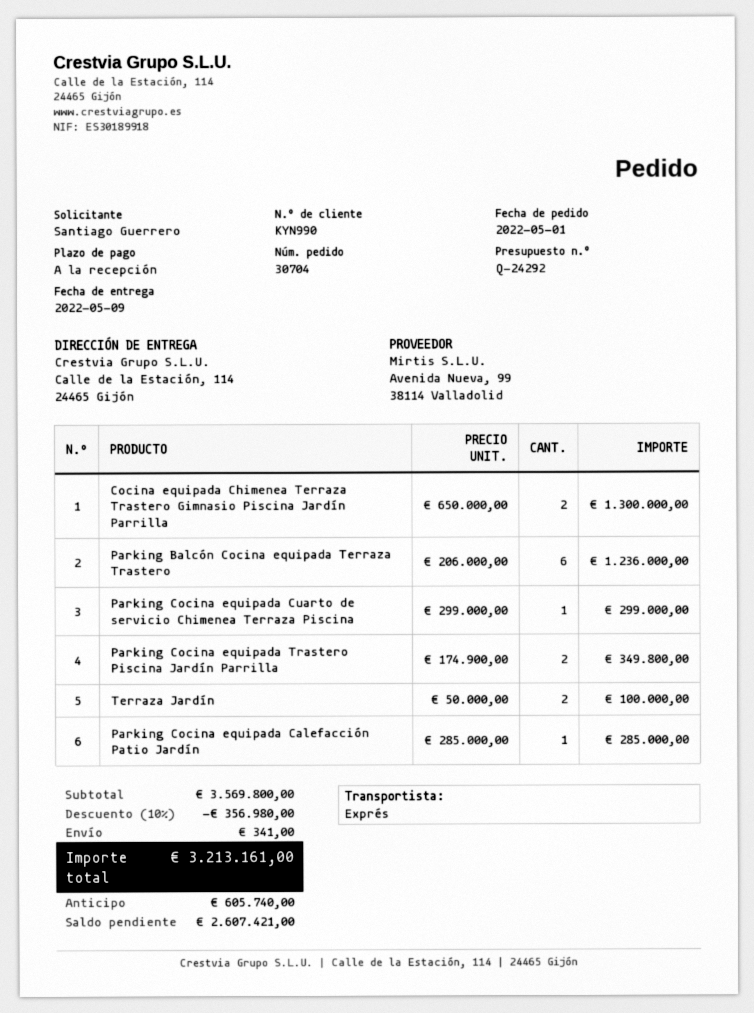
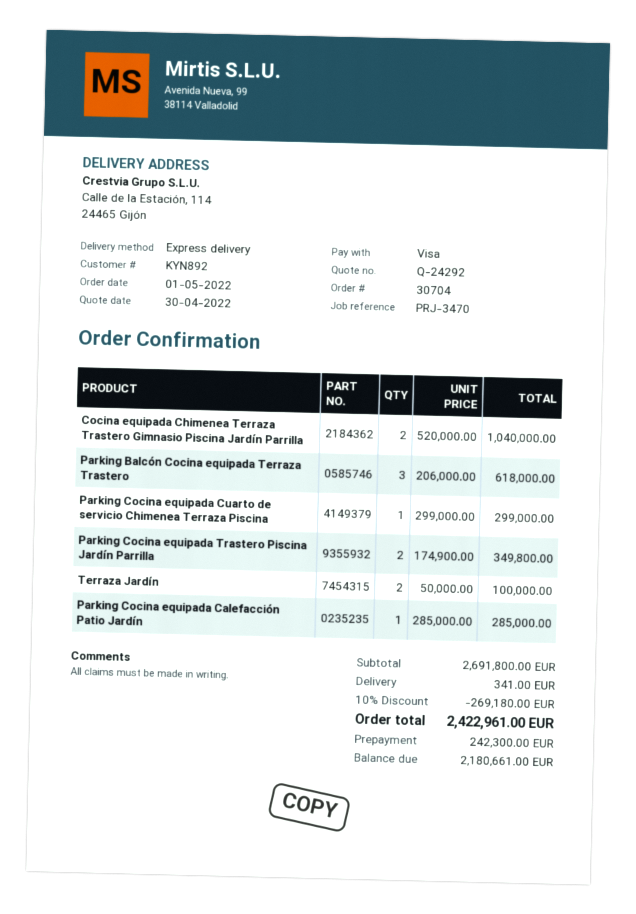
customer number: KYN990 -> KYN892
Cocina equipada Chimenea Terraza Trastero Gimnasio Piscina Jardín Parrilla: 2 x 650000.00 = 1300000.00 -> 2 x 520000.00 = 1040000.00
Parking Balcón Cocina equipada Terraza Trastero: 6 x 206000.00 = 1236000.00 -> 3 x 206000.00 = 618000.00
subtotal: 3569800.00 -> 2691800.00
discount: 10% = 356980.00 -> 10% = 269180.00
total: 3213161.00 -> 2422961.00
deposit: 605740.00 -> 242300.00
balance: 2607421.00 -> 2180661.00

